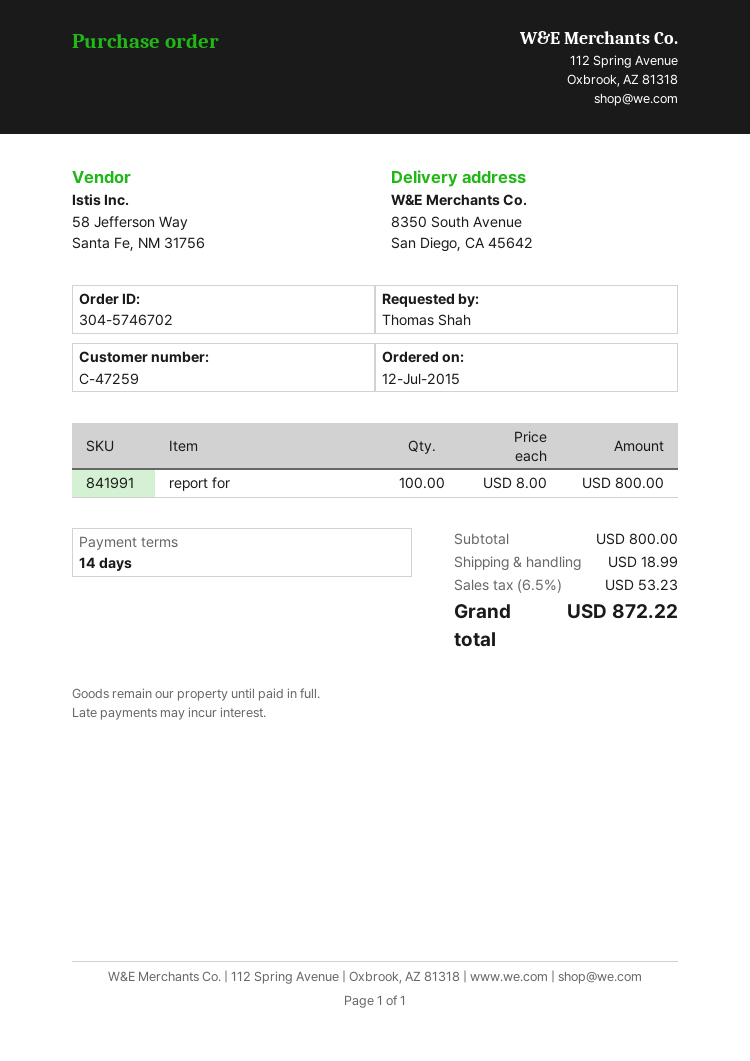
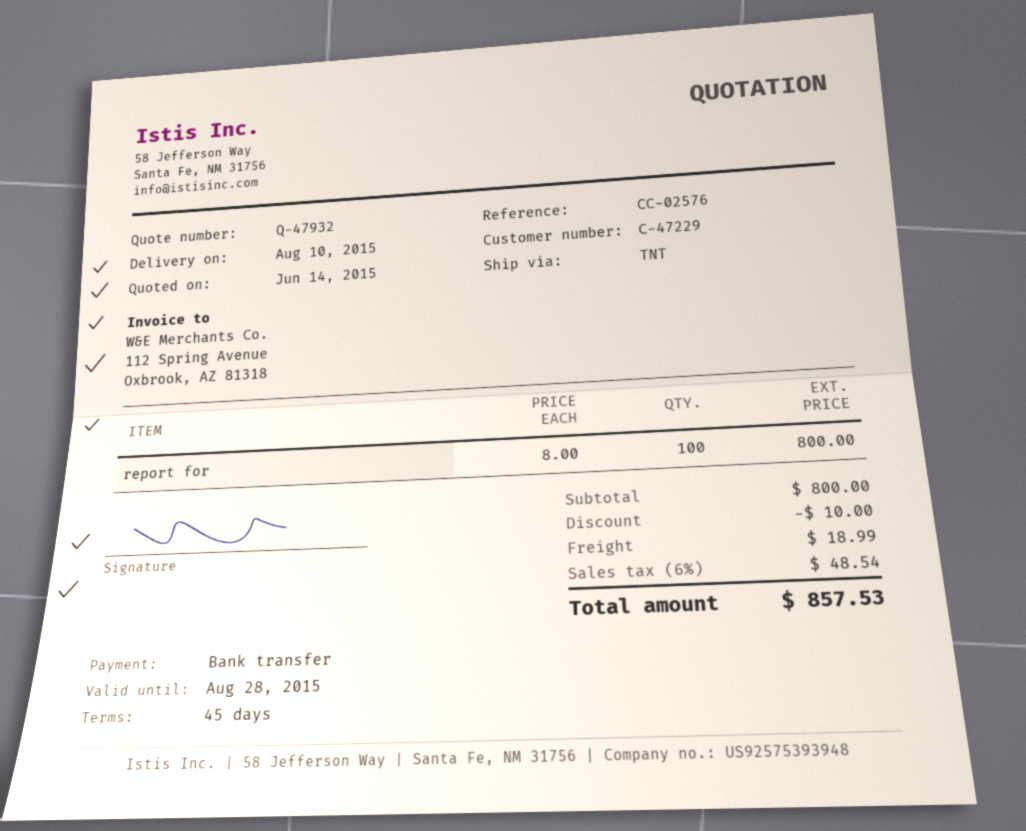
payment terms: 14 days -> 45 days
customer number: C-47259 -> C-47229
discount: none -> 10.00
tax: 6.5% = 53.23 -> 6% = 48.54
total: 872.22 -> 857.53

